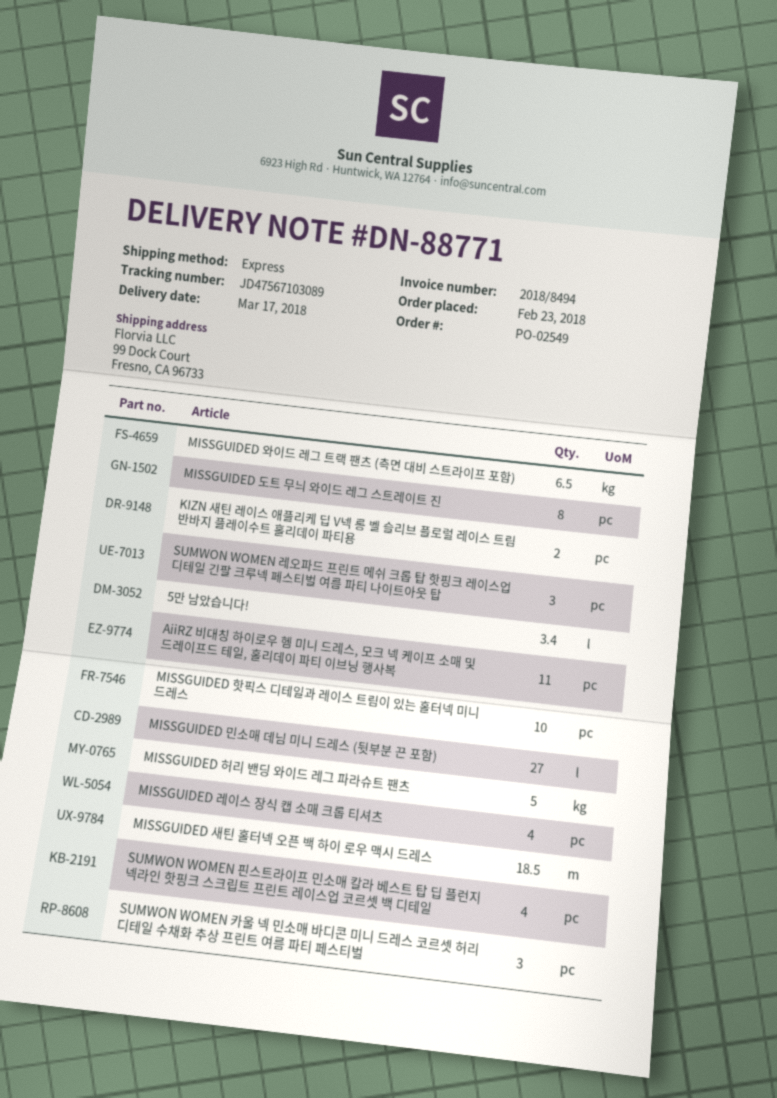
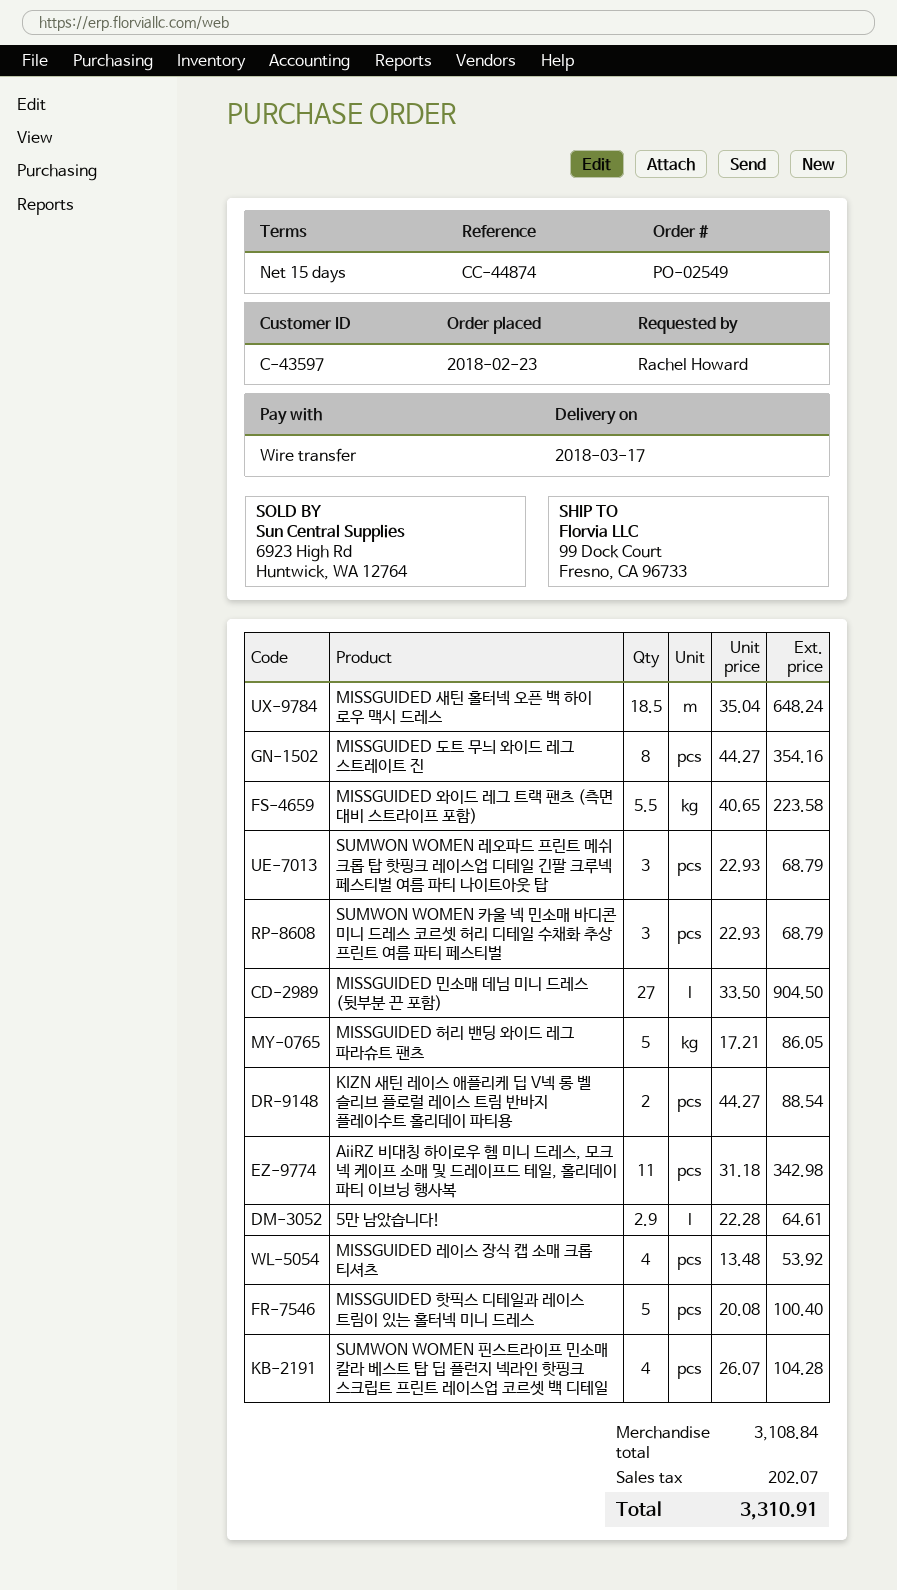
MISSGUIDED 와이드 레그 트랙 팬츠 (측면 대비 스트라이프 포함): 6.5 -> 5.5
5만 남았습니다!: 3.4 -> 2.9
MISSGUIDED 핫픽스 디테일과 레이스 트림이 있는 홀터넥 미니 드레스: 10 -> 5

